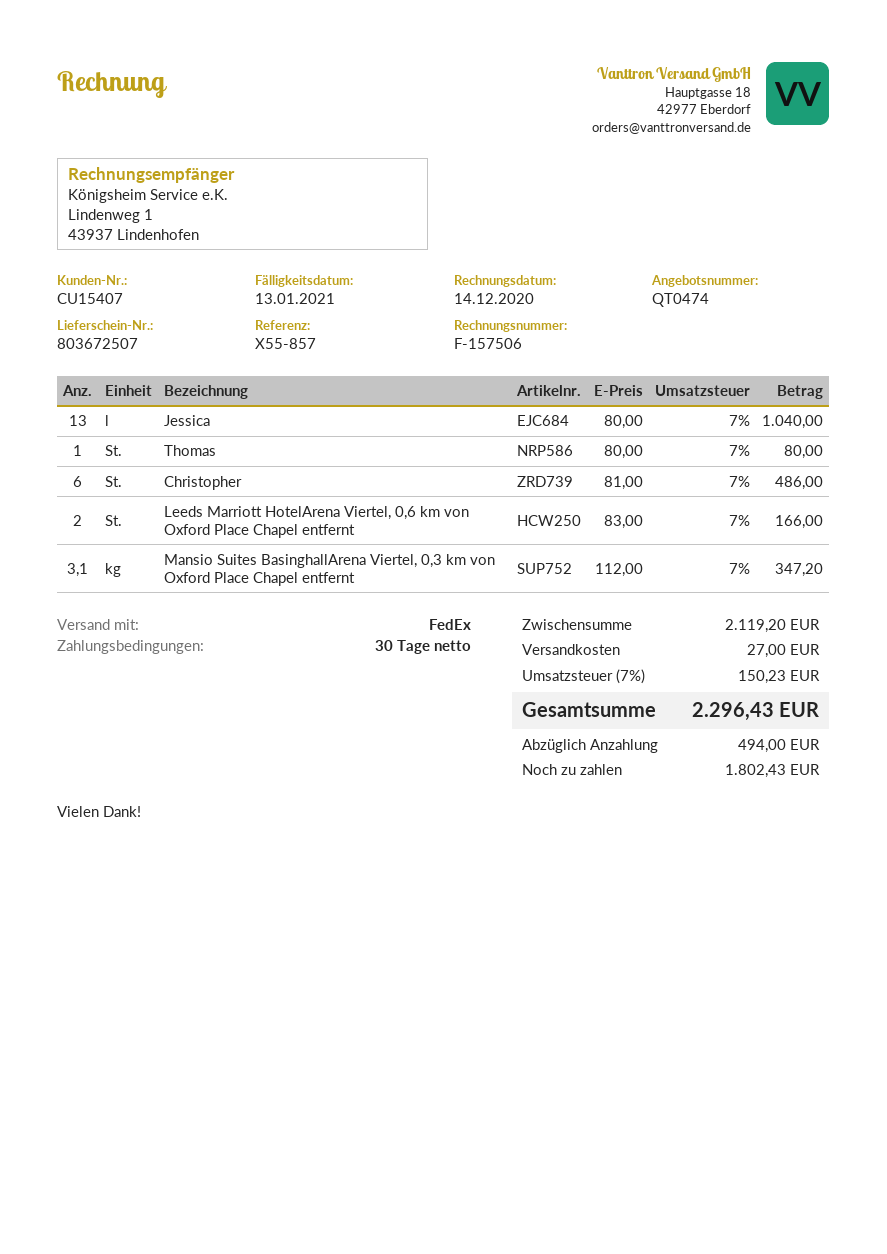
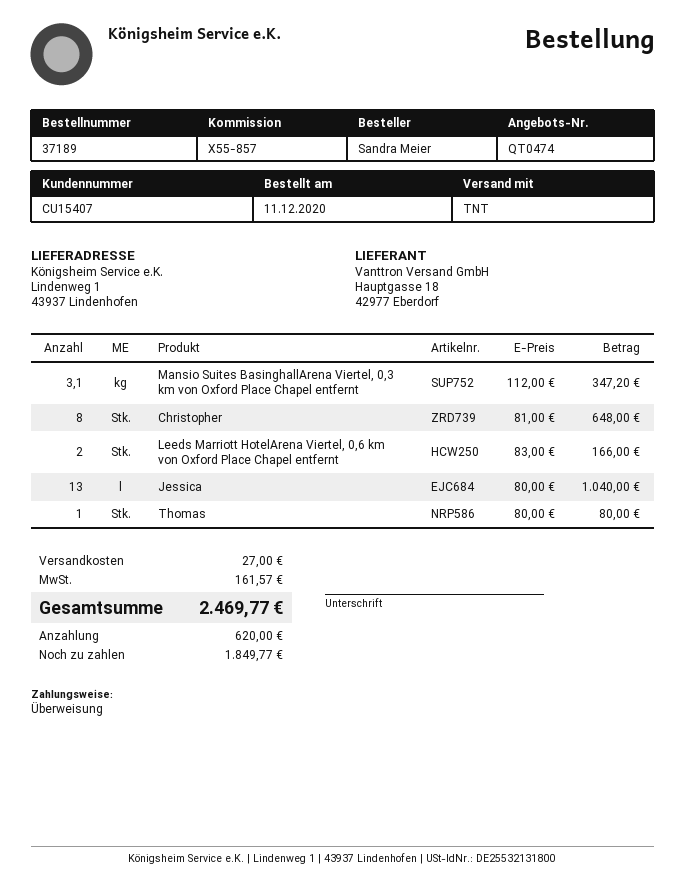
shipping method: FedEx -> TNT
Christopher: 6 x 81.00 = 486.00 -> 8 x 81.00 = 648.00
tax: 150.23 -> 161.57
total: 2296.43 -> 2469.77
deposit: 494.00 -> 620.00
balance: 1802.43 -> 1849.77

